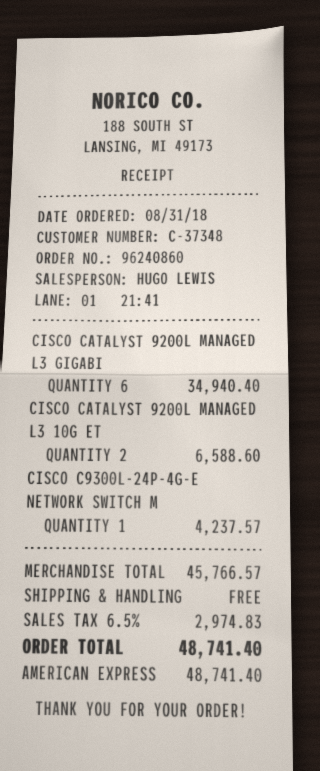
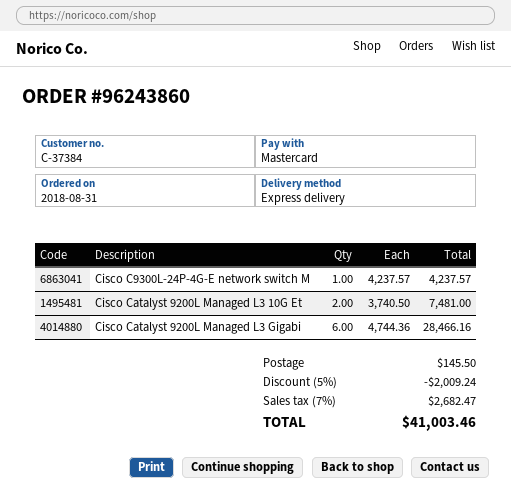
order number: 96240860 -> 96243860
customer number: C-37348 -> C-37384
payment method: American Express -> Mastercard
CISCO CATALYST 9200L MANAGED L3 GIGABI: 6 for 34940.40 -> 6 for 28466.16
CISCO CATALYST 9200L MANAGED L3 10G ET: 2 for 6588.60 -> 2 for 7481.00
discount: none -> 5% = 2009.24
shipping: 0.00 -> 145.50
tax: 6.5% = 2974.83 -> 7% = 2682.47
total: 48741.40 -> 41003.46

